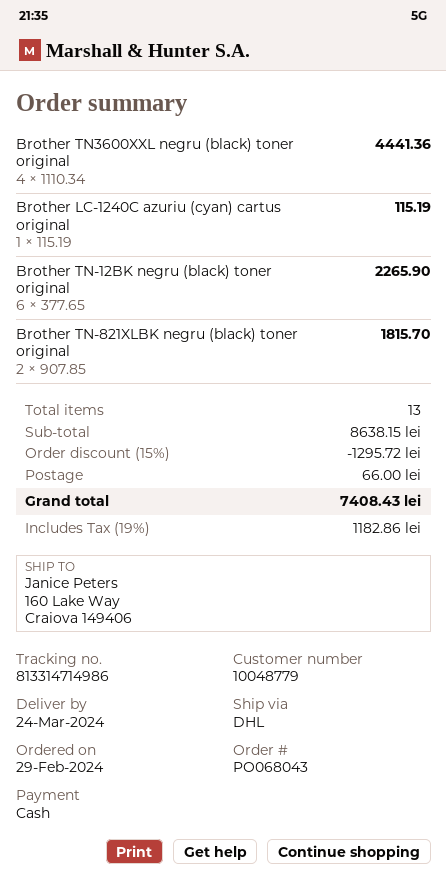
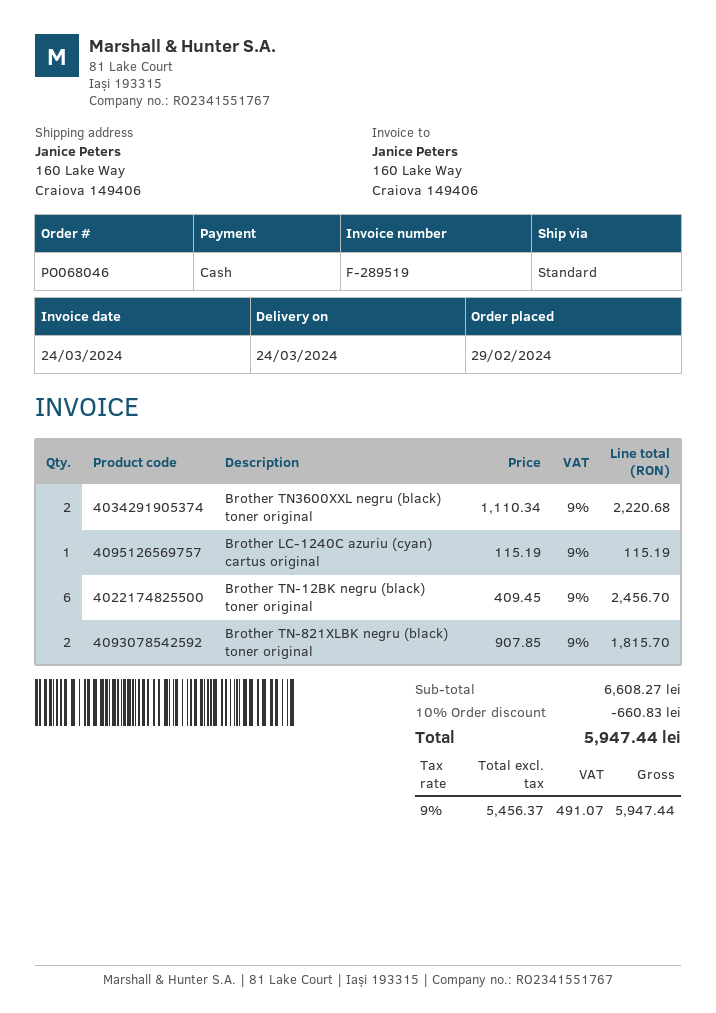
order number: PO068043 -> PO068046
shipping method: DHL -> standard
Brother TN3600XXL negru (black) toner original: 4 x 1110.34 = 4441.36 -> 2 x 1110.34 = 2220.68
Brother TN-12BK negru (black) toner original: 6 x 377.65 = 2265.90 -> 6 x 409.45 = 2456.70
subtotal: 8638.15 -> 6608.27
discount: 15% = 1295.72 -> 10% = 660.83
shipping: 66.00 -> none
tax: 19% = 1182.86 -> 9% = 491.07
total: 7408.43 -> 5947.44

